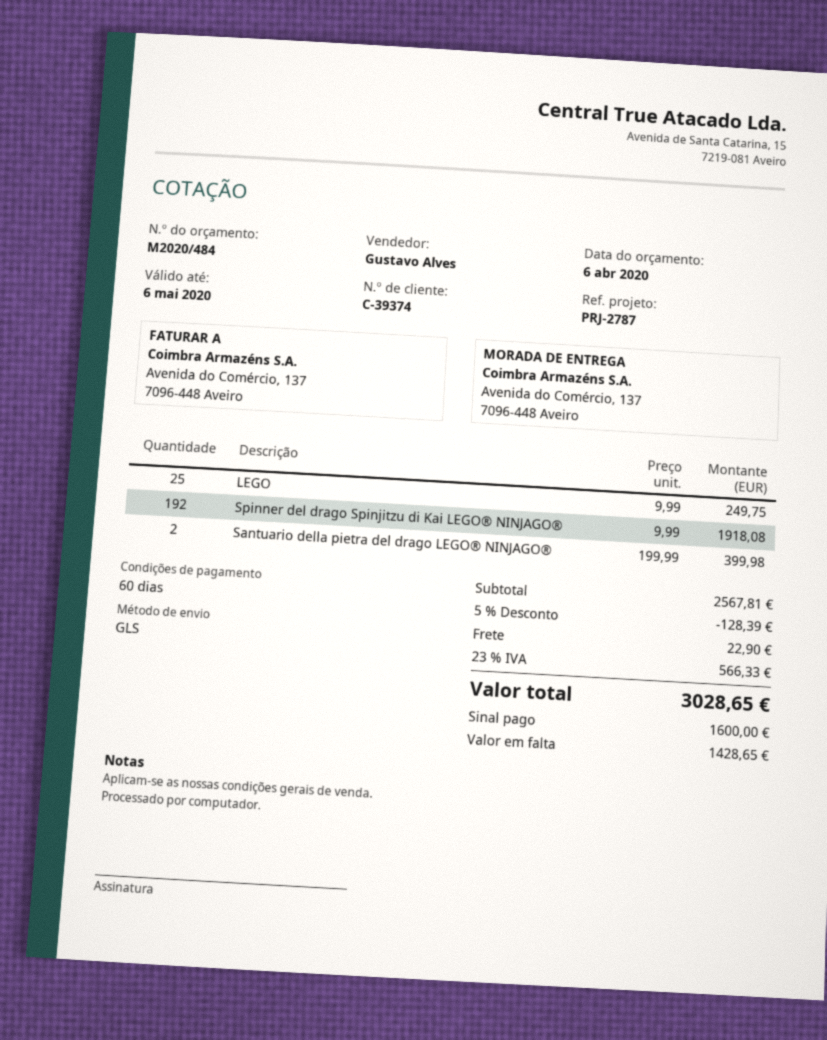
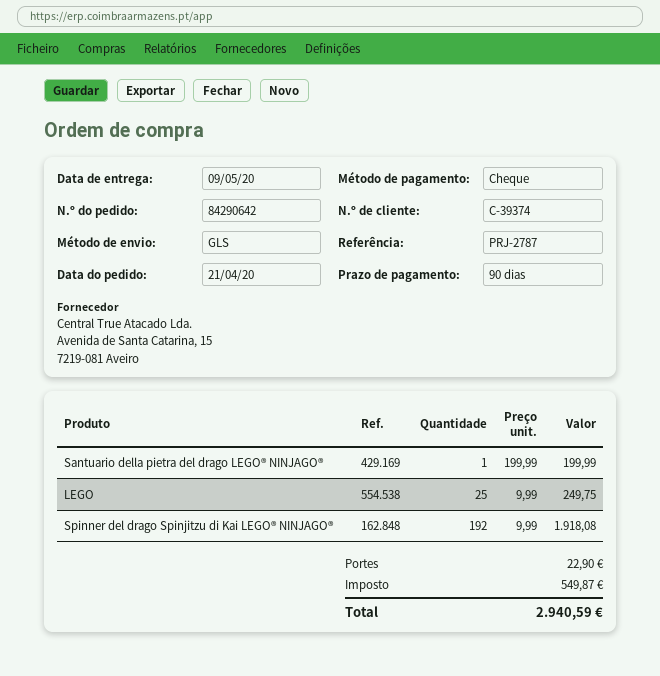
payment terms: 60 days -> 90 days
Santuario della pietra del drago LEGO® NINJAGO®: 2 x 199.99 = 399.98 -> 1 x 199.99 = 199.99
discount: 5% = 128.39 -> none
tax: 566.33 -> 549.87
total: 3028.65 -> 2940.59

